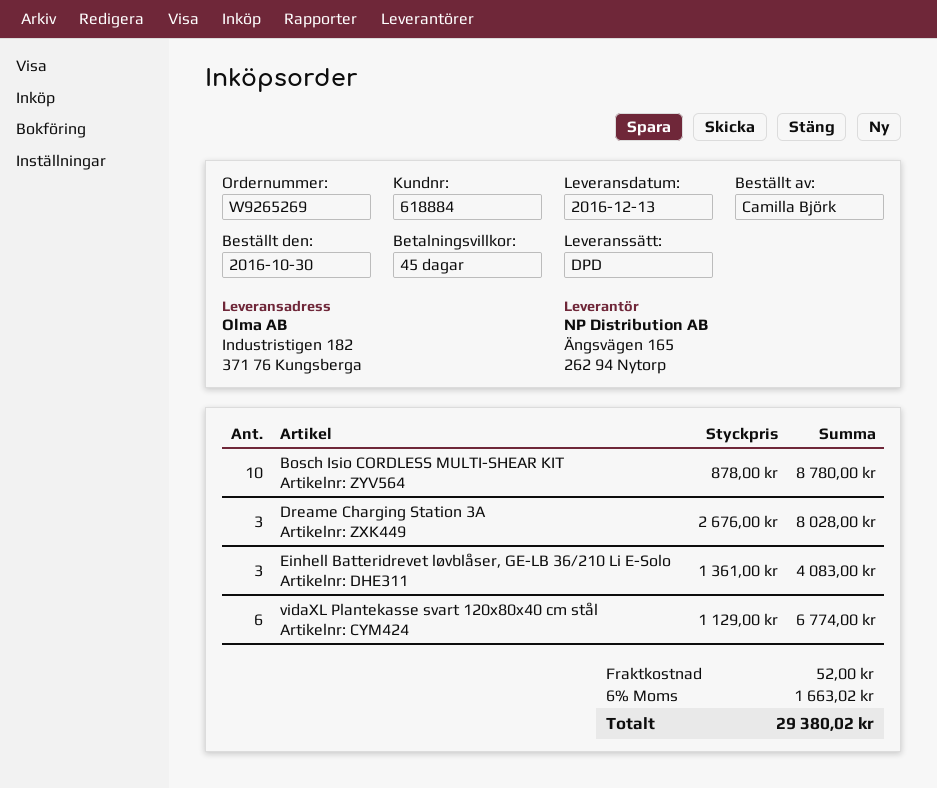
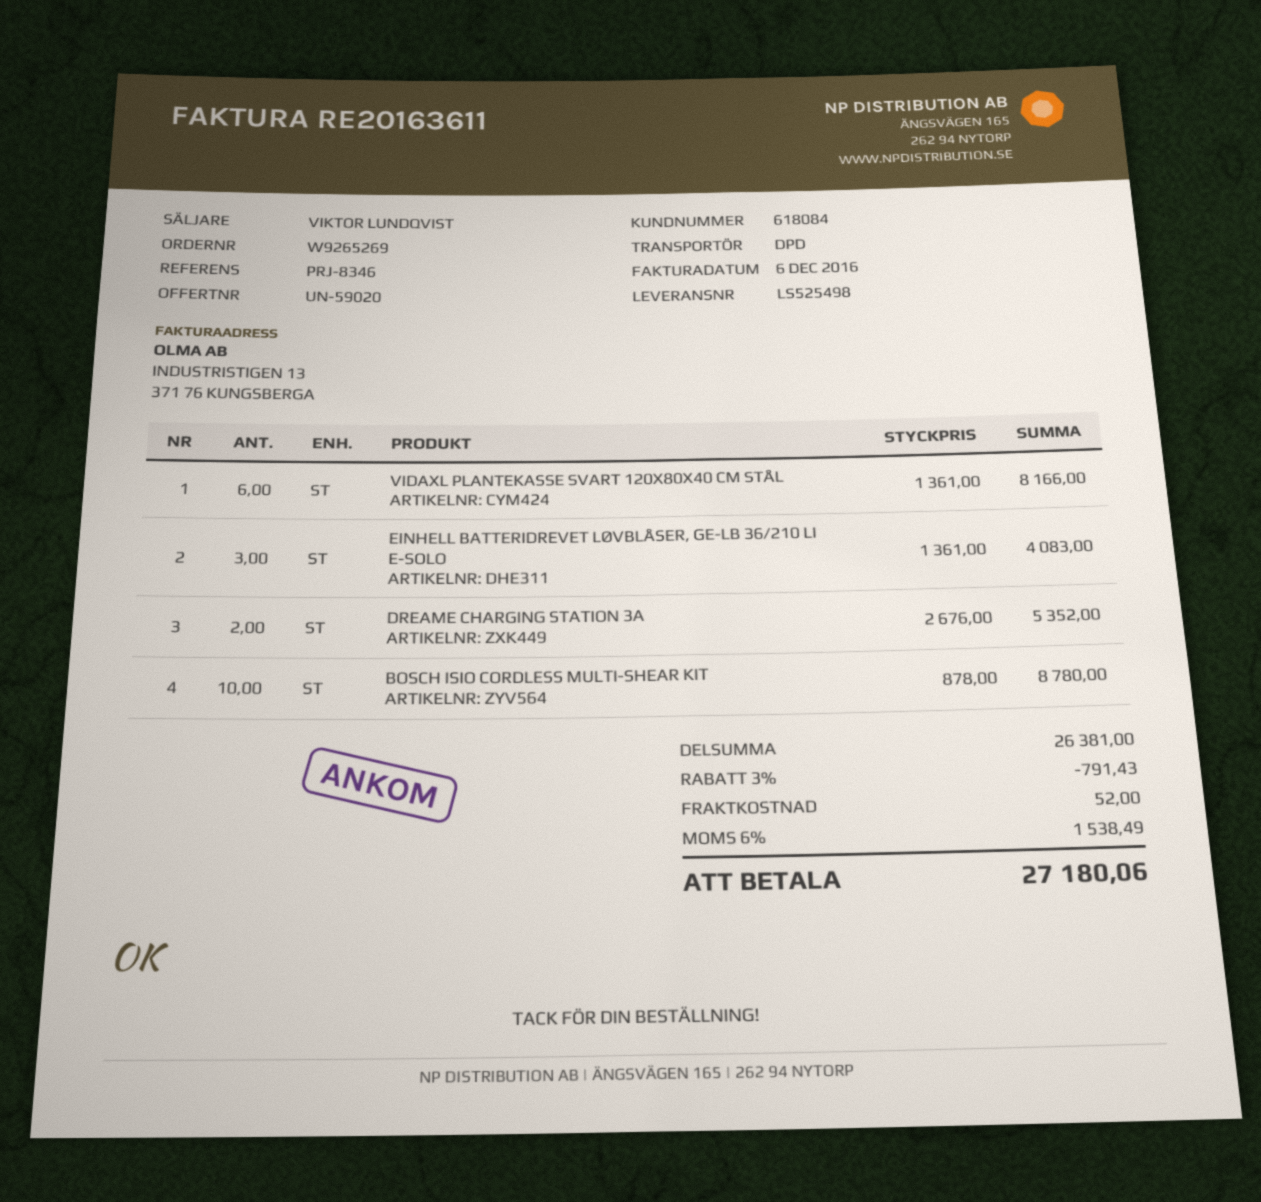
customer number: 618884 -> 618084
Dreame Charging Station 3A: 3 x 2676.00 = 8028.00 -> 2 x 2676.00 = 5352.00
vidaXL Plantekasse svart 120x80x40 cm stål: 6 x 1129.00 = 6774.00 -> 6 x 1361.00 = 8166.00
discount: none -> 3% = 791.43
tax: 6% = 1663.02 -> 6% = 1538.49
total: 29380.02 -> 27180.06

